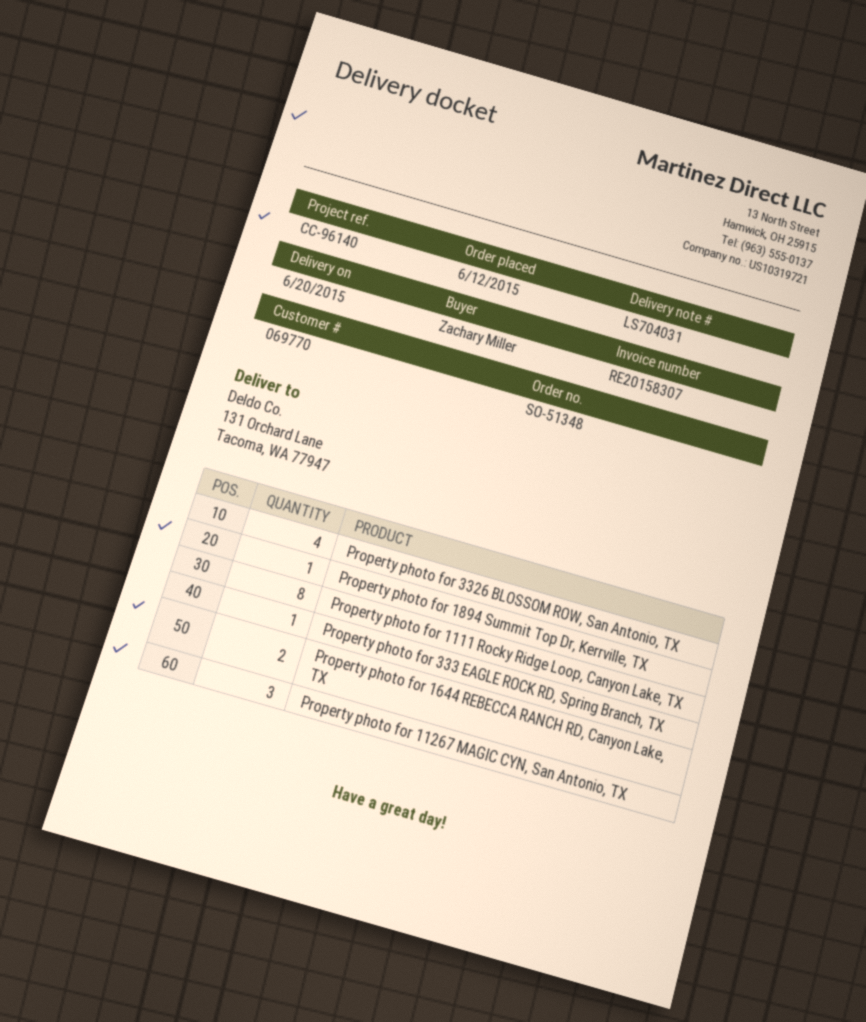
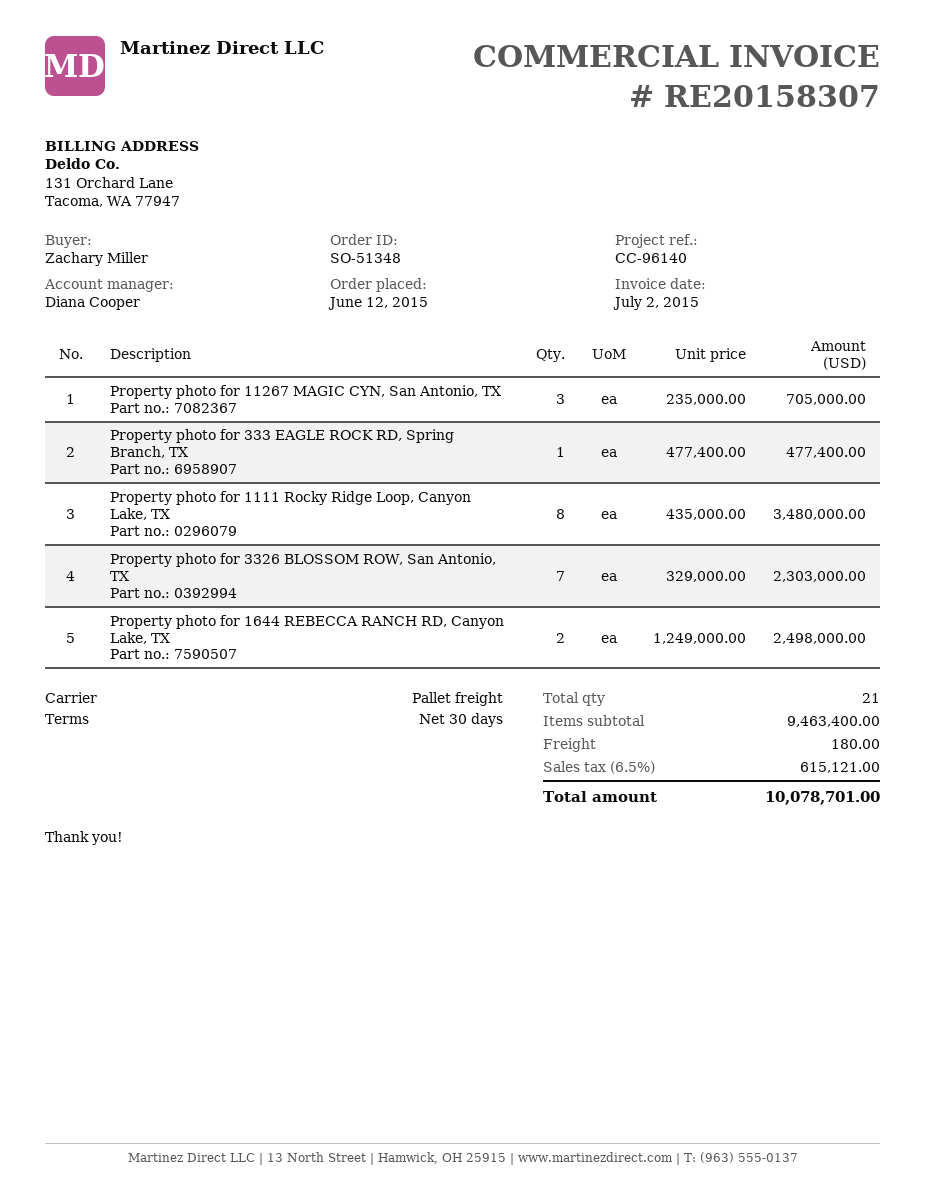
Property photo for 3326 BLOSSOM ROW, San Antonio, TX: 4 -> 7
Property photo for 1894 Summit Top Dr, Kerrville, TX: 1 -> none

